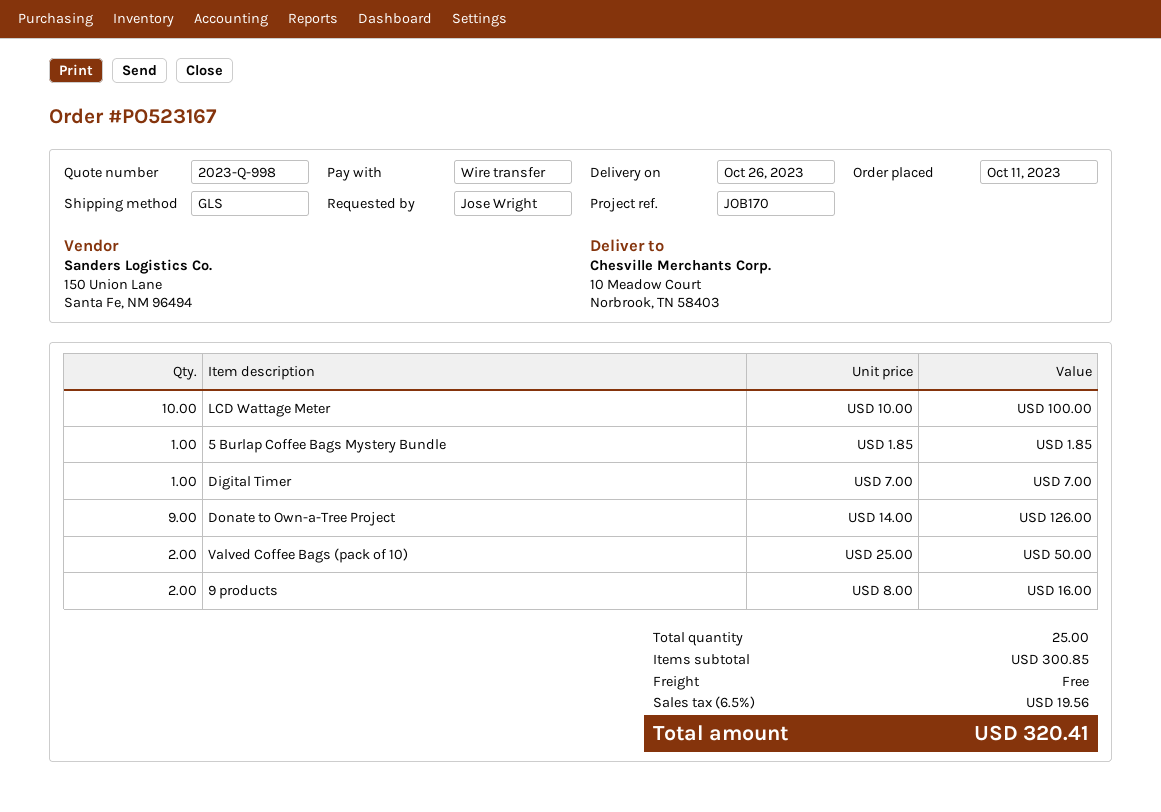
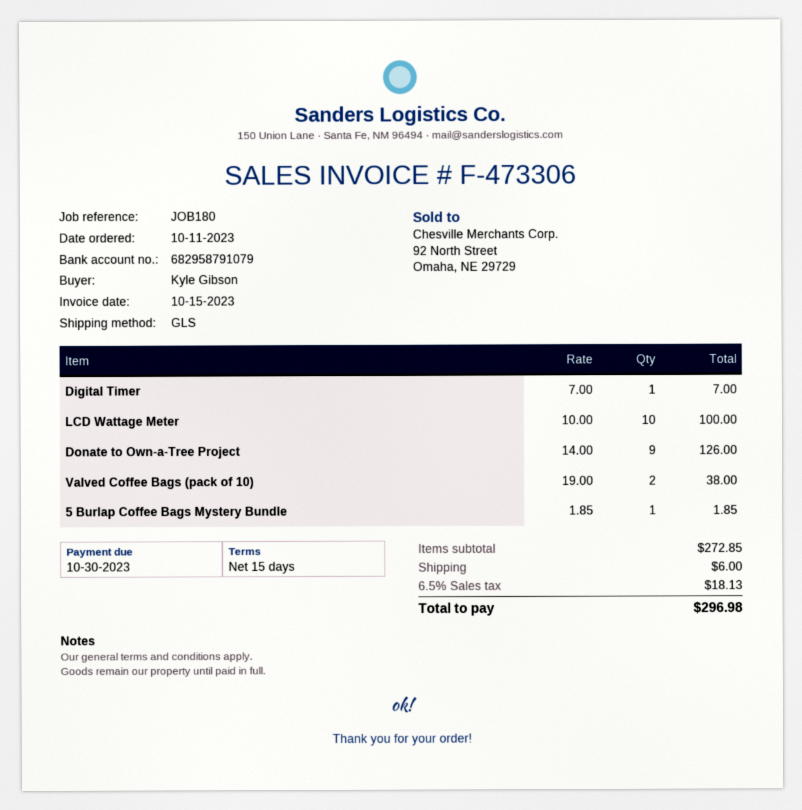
reference: JOB170 -> JOB180
ordered by: Jose Wright -> Kyle Gibson
Valved Coffee Bags (pack of 10): 2 x 25.00 = 50.00 -> 2 x 19.00 = 38.00
9 products: 2 x 8.00 = 16.00 -> none
subtotal: 300.85 -> 272.85
shipping: 0.00 -> 6.00
tax: 6.5% = 19.56 -> 6.5% = 18.13
total: 320.41 -> 296.98

